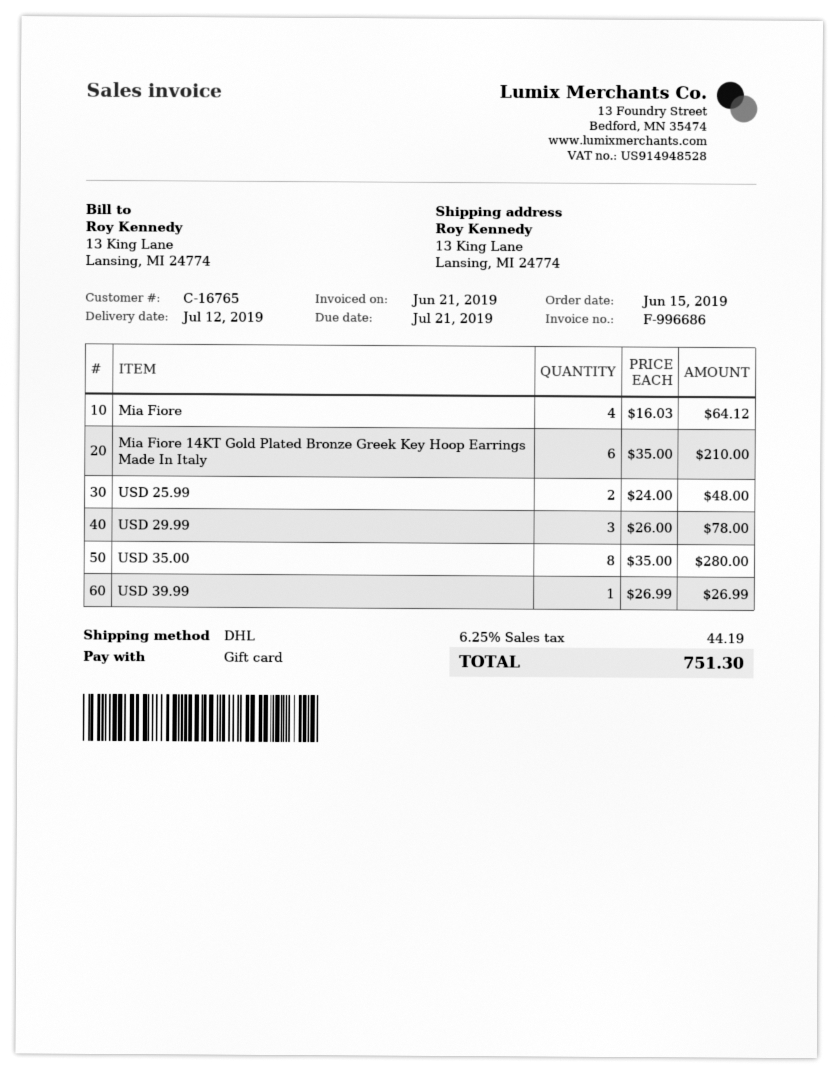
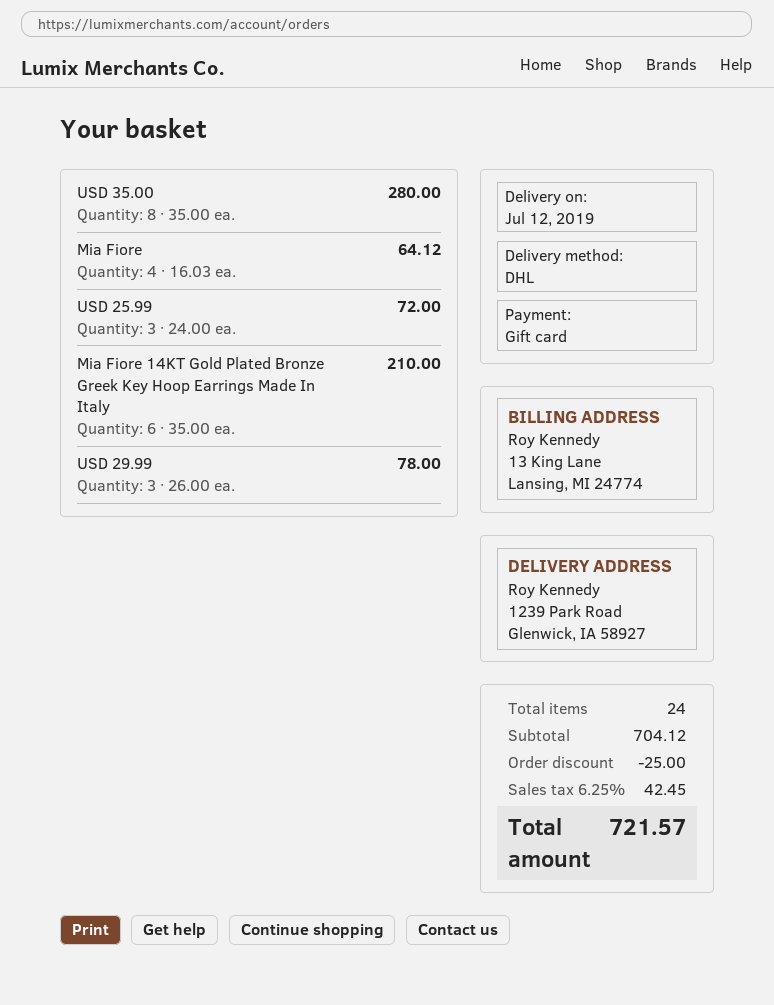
ship to: 13 King Lane, Lansing, MI 24774 -> 1239 Park Road, Glenwick, IA 58927
USD 25.99: 2 x 24.00 = 48.00 -> 3 x 24.00 = 72.00
USD 39.99: 1 x 26.99 = 26.99 -> none
discount: none -> 25.00
tax: 6.25% = 44.19 -> 6.25% = 42.45
total: 751.30 -> 721.57

